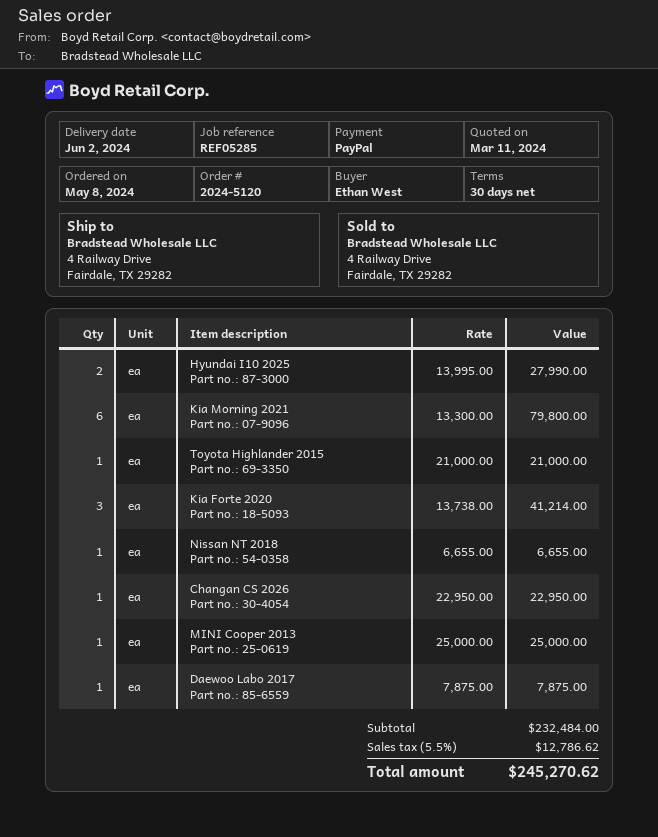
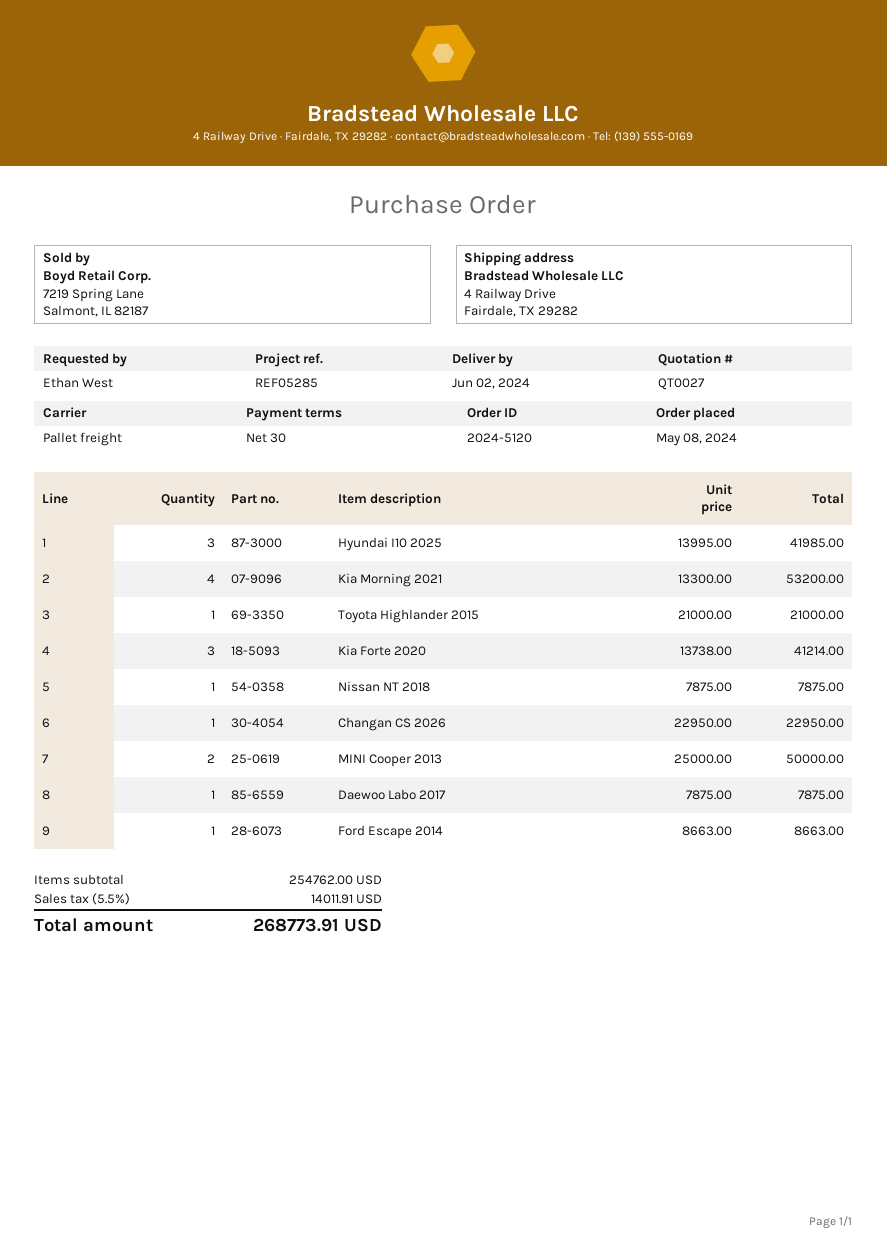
Hyundai I10 2025: 2 x 13995.00 = 27990.00 -> 3 x 13995.00 = 41985.00
Kia Morning 2021: 6 x 13300.00 = 79800.00 -> 4 x 13300.00 = 53200.00
Nissan NT 2018: 1 x 6655.00 = 6655.00 -> 1 x 7875.00 = 7875.00
MINI Cooper 2013: 1 x 25000.00 = 25000.00 -> 2 x 25000.00 = 50000.00
Ford Escape 2014: none -> 1 x 8663.00 = 8663.00
subtotal: 232484.00 -> 254762.00
tax: 5.5% = 12786.62 -> 5.5% = 14011.91
total: 245270.62 -> 268773.91

